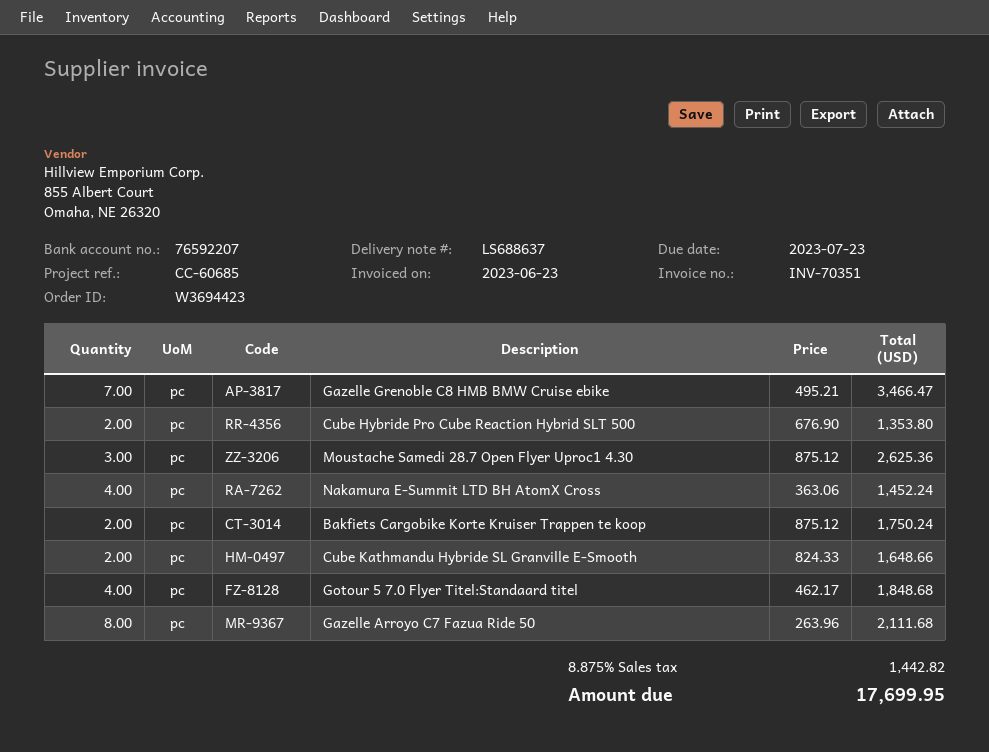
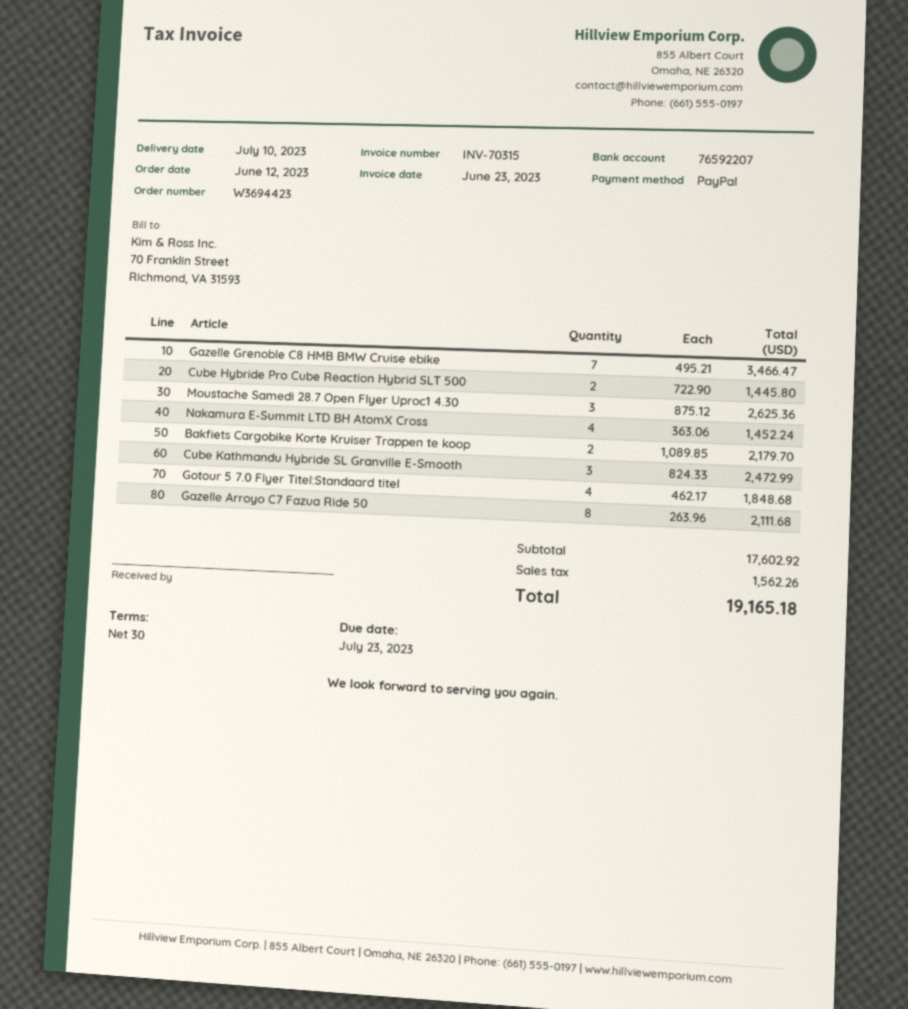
invoice number: INV-70351 -> INV-70315
Cube Hybride Pro Cube Reaction Hybrid SLT 500: 2 x 676.90 = 1353.80 -> 2 x 722.90 = 1445.80
Bakfiets Cargobike Korte Kruiser Trappen te koop: 2 x 875.12 = 1750.24 -> 2 x 1089.85 = 2179.70
Cube Kathmandu Hybride SL Granville E-Smooth: 2 x 824.33 = 1648.66 -> 3 x 824.33 = 2472.99
tax: 1442.82 -> 1562.26
total: 17699.95 -> 19165.18

